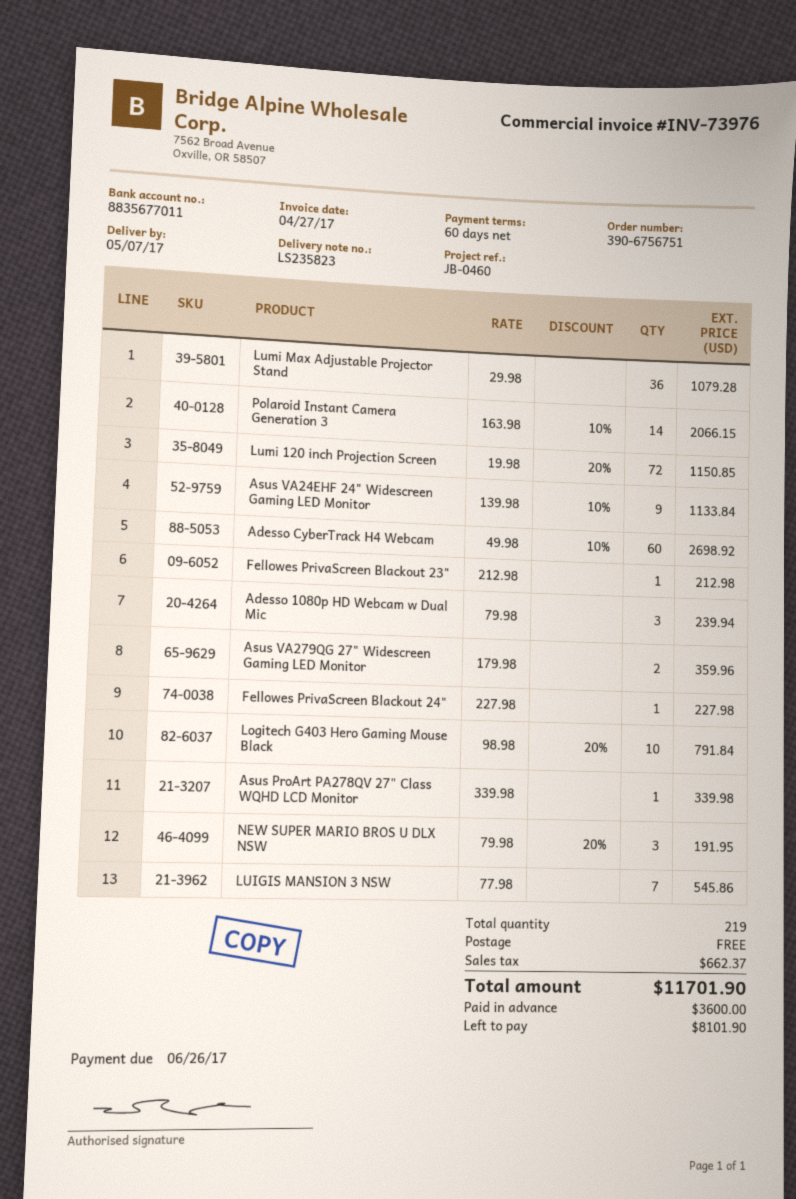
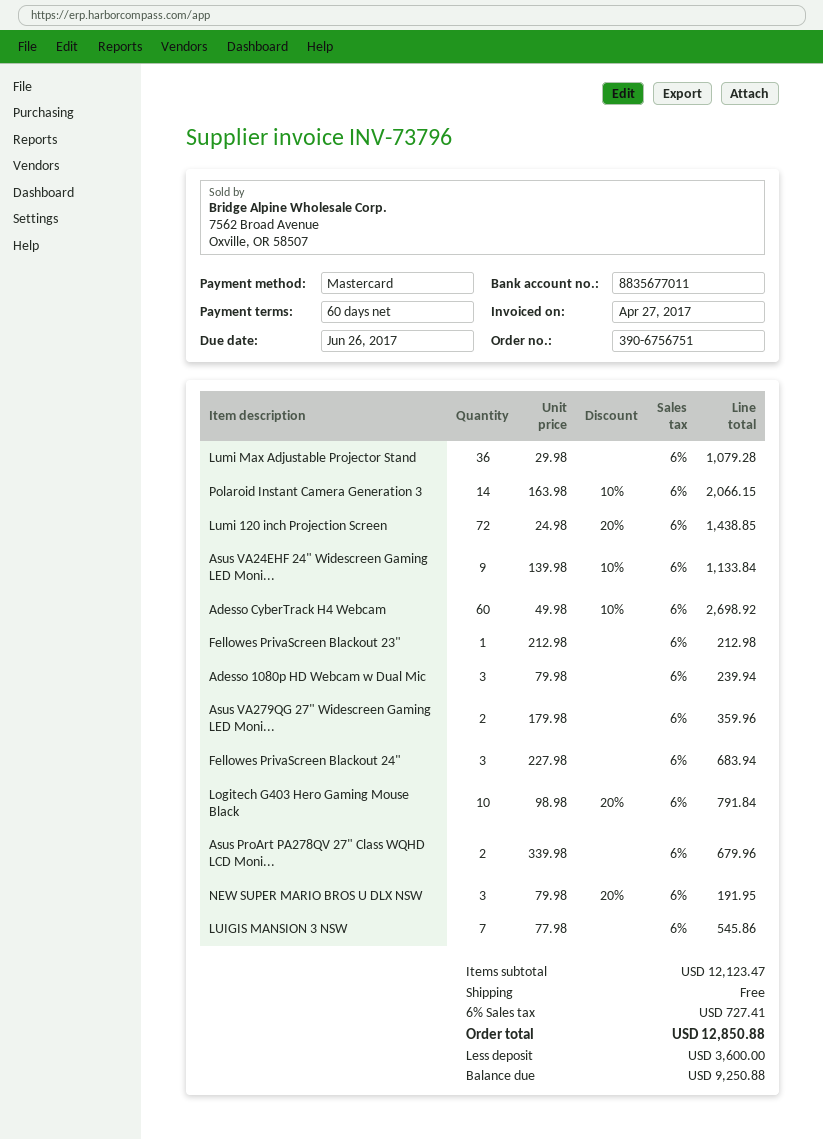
invoice number: INV-73976 -> INV-73796
Lumi 120 inch Projection Screen: 72 x 19.98 - 20% = 1150.85 -> 72 x 24.98 - 20% = 1438.85
Fellowes PrivaScreen Blackout 24": 1 x 227.98 = 227.98 -> 3 x 227.98 = 683.94
Asus ProArt PA278QV 27" Class WQHD LCD Monitor: 1 x 339.98 = 339.98 -> 2 x 339.98 = 679.96
tax: 662.37 -> 727.41
total: 11701.90 -> 12850.88
balance: 8101.90 -> 9250.88

